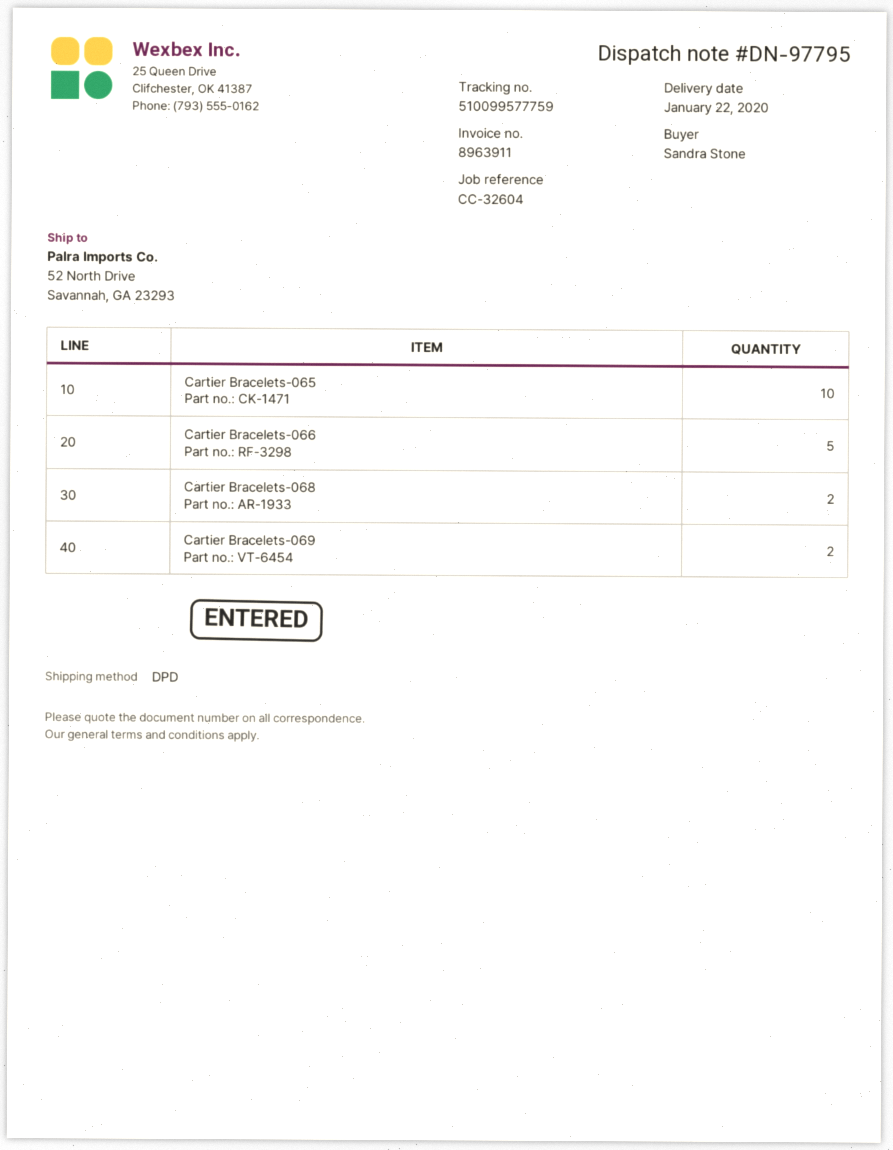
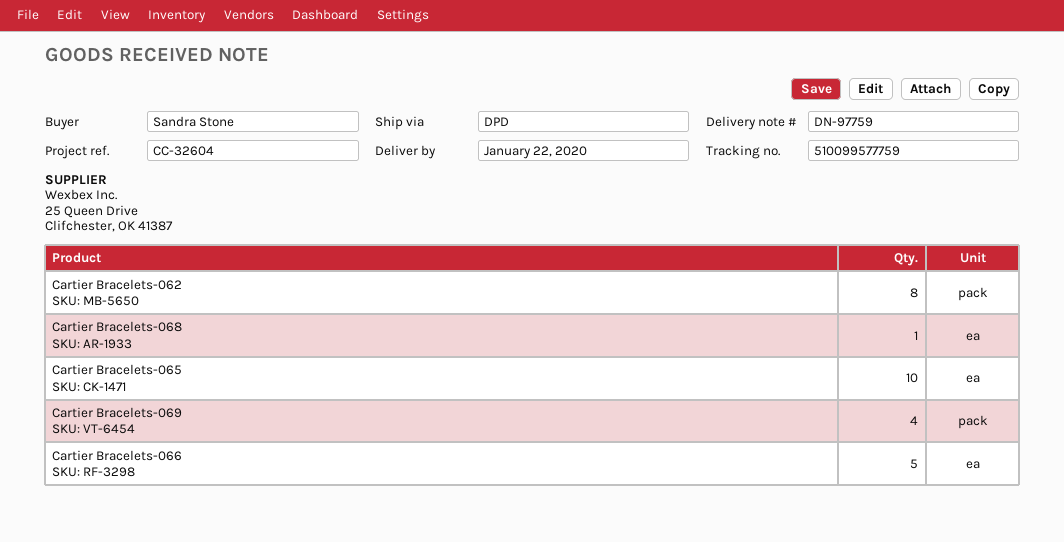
delivery note number: DN-97795 -> DN-97759
Cartier Bracelets-068: 2 -> 1
Cartier Bracelets-069: 2 -> 4
Cartier Bracelets-062: none -> 8

